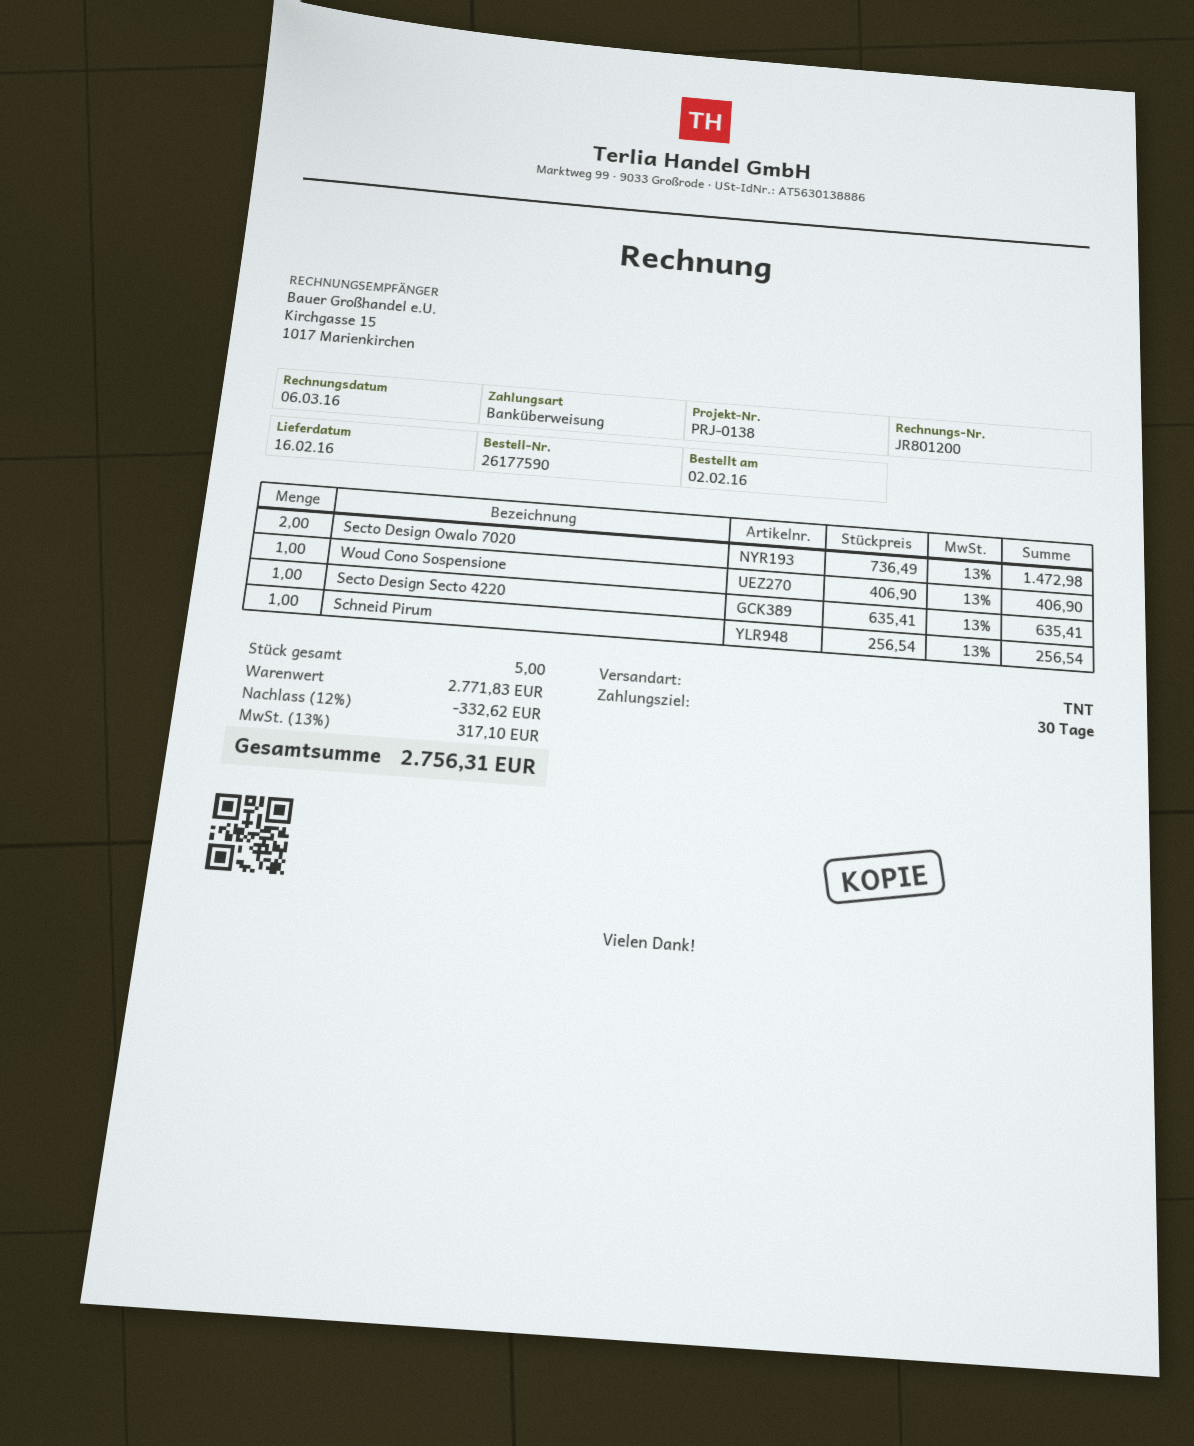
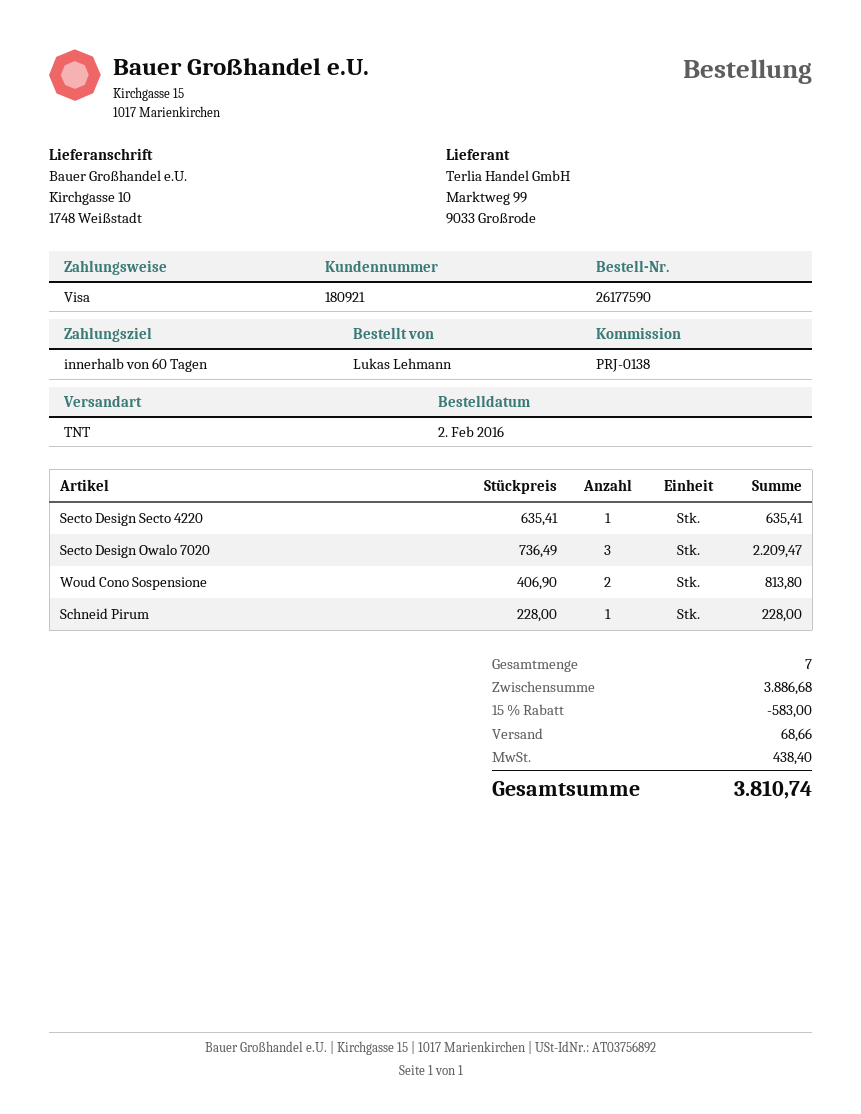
payment terms: 30 days -> 60 days
payment method: bank transfer -> Visa
Secto Design Owalo 7020: 2 x 736.49 = 1472.98 -> 3 x 736.49 = 2209.47
Woud Cono Sospensione: 1 x 406.90 = 406.90 -> 2 x 406.90 = 813.80
Schneid Pirum: 1 x 256.54 = 256.54 -> 1 x 228.00 = 228.00
total quantity: 5 -> 7
subtotal: 2771.83 -> 3886.68
discount: 12% = 332.62 -> 15% = 583.00
shipping: none -> 68.66
tax: 317.10 -> 438.40
total: 2756.31 -> 3810.74

